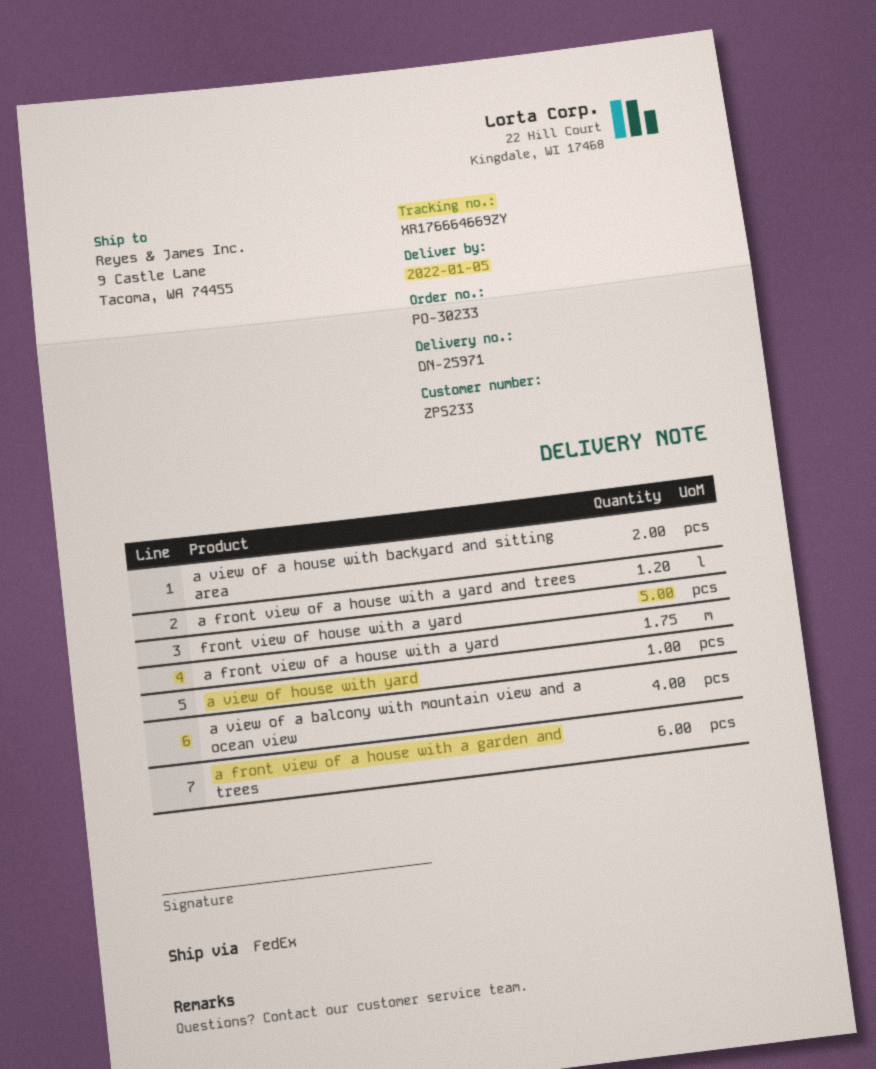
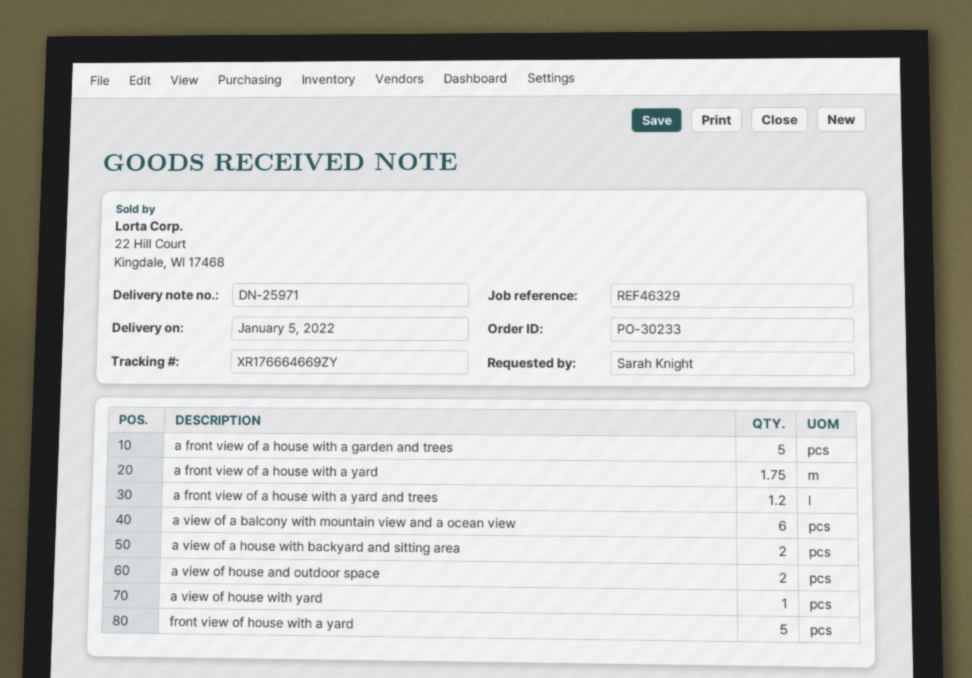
a view of a balcony with mountain view and a ocean view: 4 -> 6
a front view of a house with a garden and trees: 6 -> 5
a view of house and outdoor space: none -> 2

